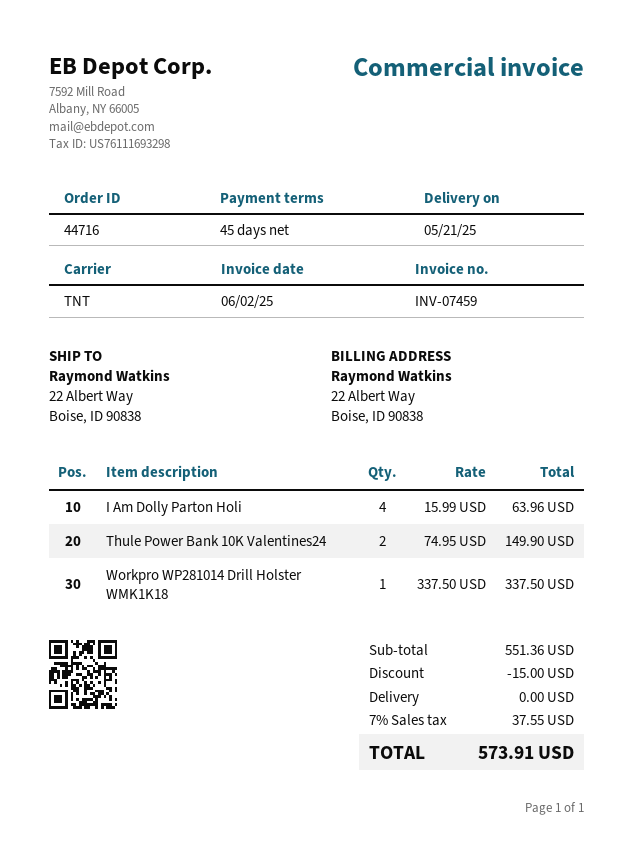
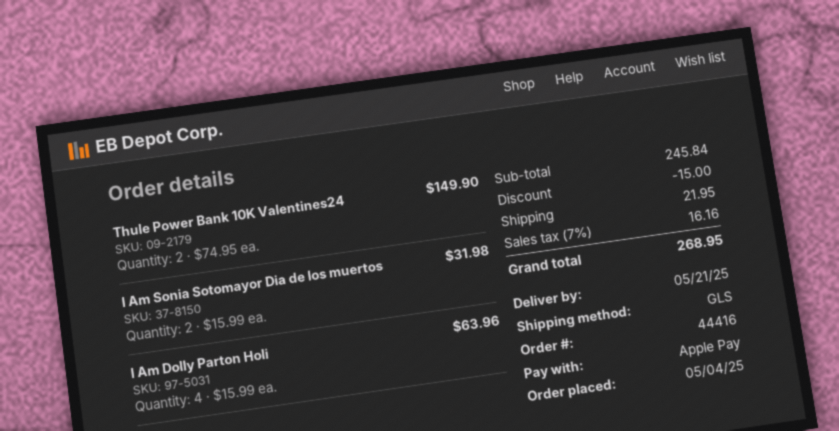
order number: 44716 -> 44416
shipping method: TNT -> GLS
Workpro WP281014 Drill Holster WMK1K18: 1 x 337.50 = 337.50 -> none
I Am Sonia Sotomayor Dia de los muertos: none -> 2 x 15.99 = 31.98
subtotal: 551.36 -> 245.84
shipping: 0.00 -> 21.95
tax: 7% = 37.55 -> 7% = 16.16
total: 573.91 -> 268.95

